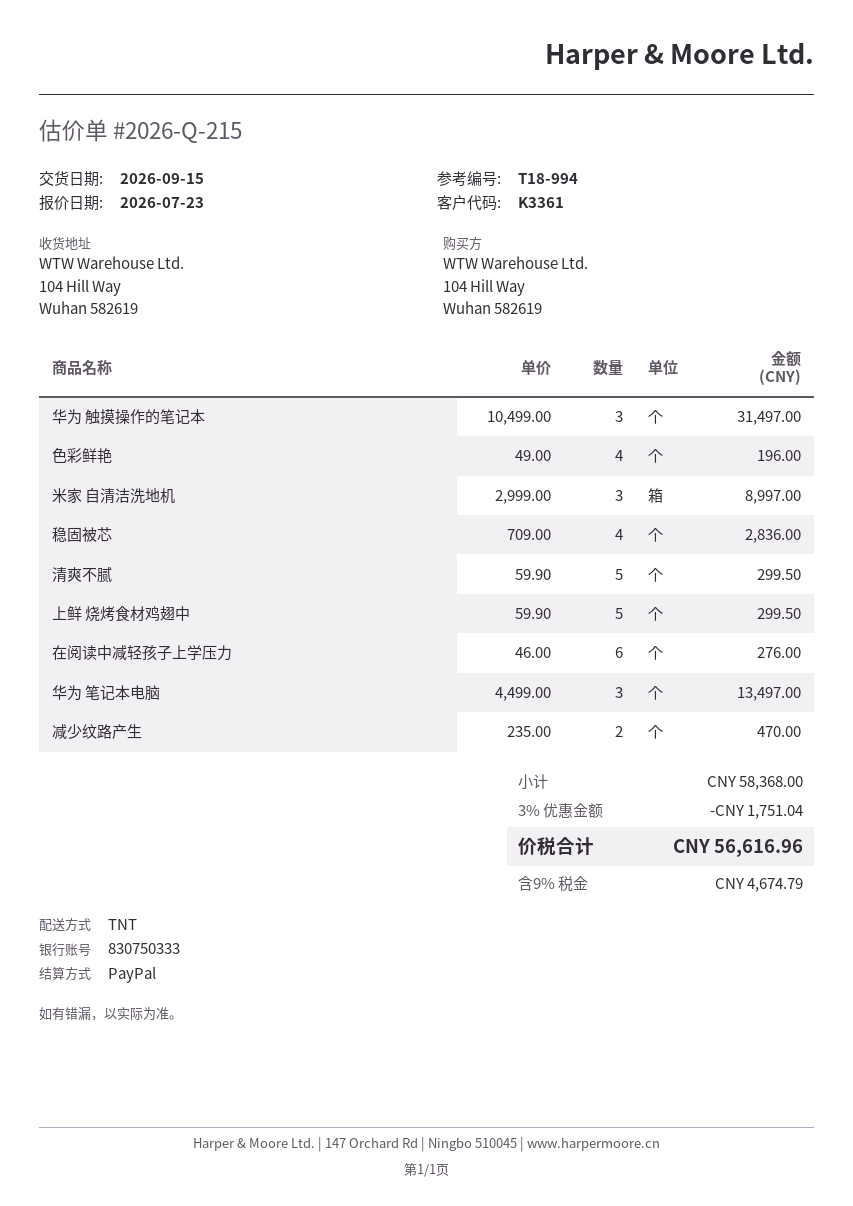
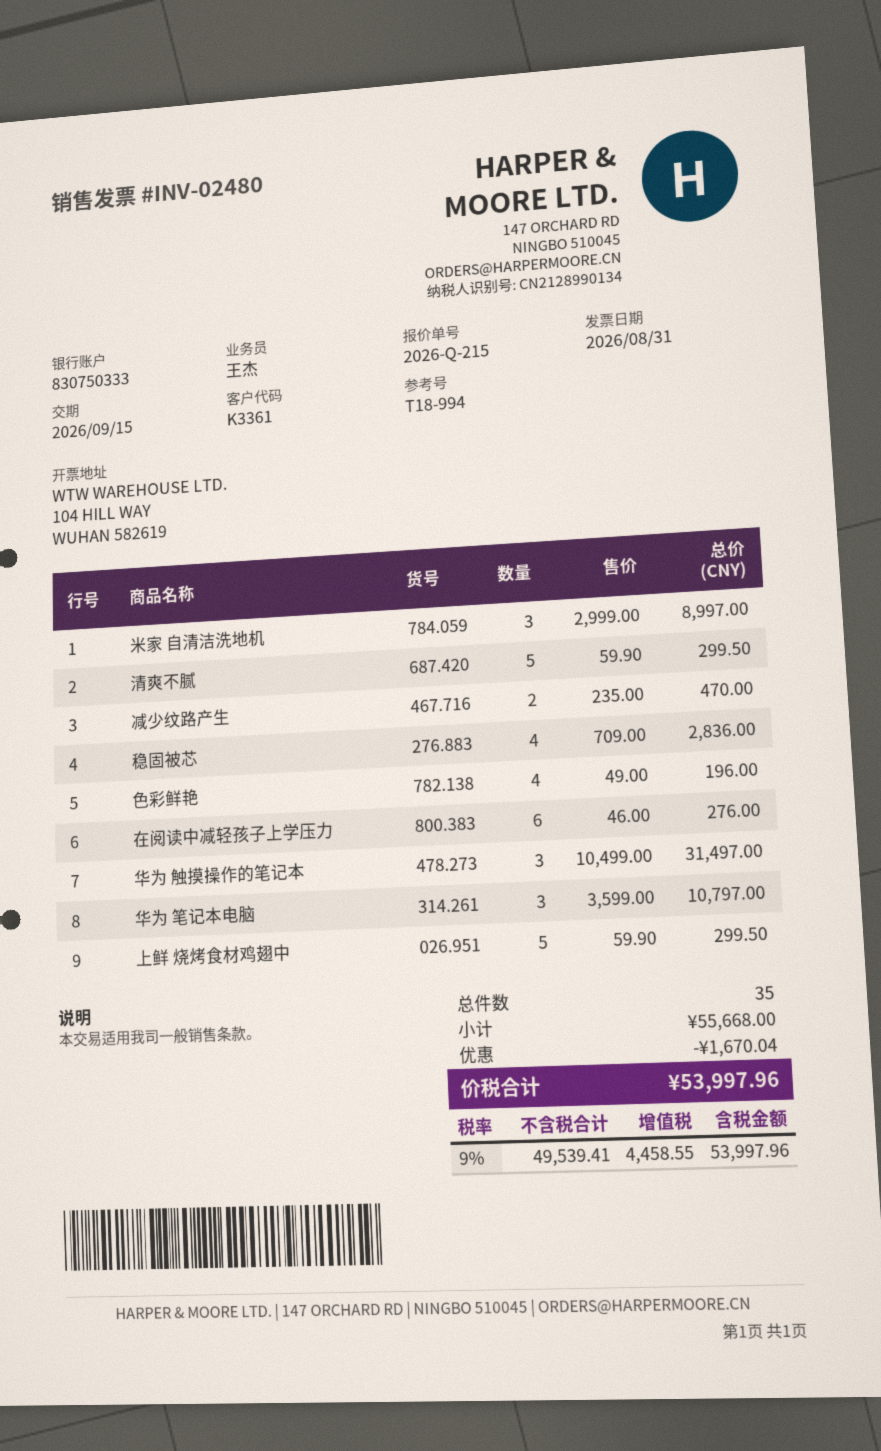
华为 笔记本电脑: 3 x 4499.00 = 13497.00 -> 3 x 3599.00 = 10797.00
subtotal: 58368.00 -> 55668.00
discount: 1751.04 -> 1670.04
tax: 9% = 4674.79 -> 9% = 4458.55
total: 56616.96 -> 53997.96

